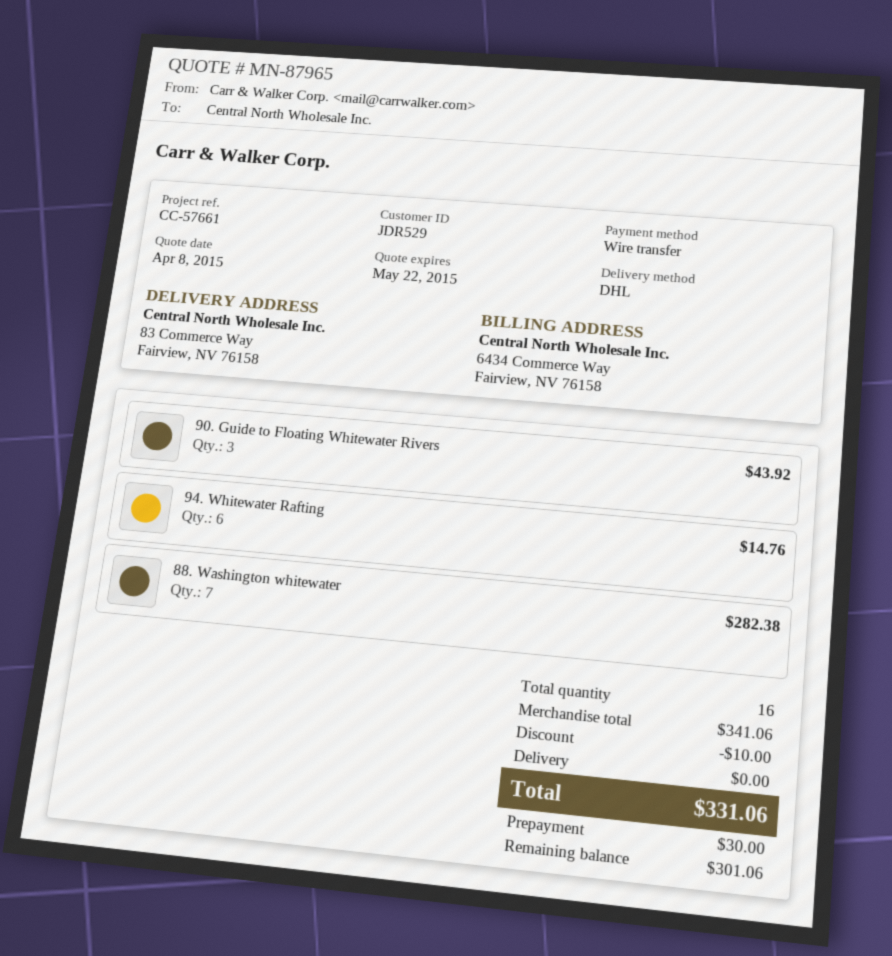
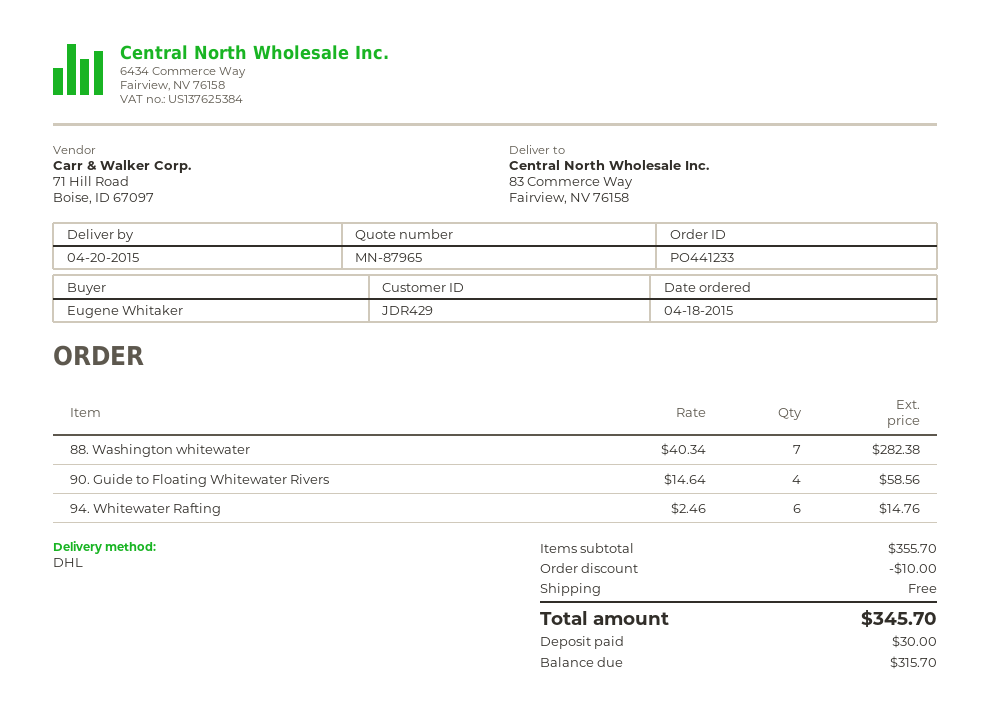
customer number: JDR529 -> JDR429
90. Guide to Floating Whitewater Rivers: 3 for 43.92 -> 4 for 58.56
subtotal: 341.06 -> 355.70
total: 331.06 -> 345.70
balance: 301.06 -> 315.70

